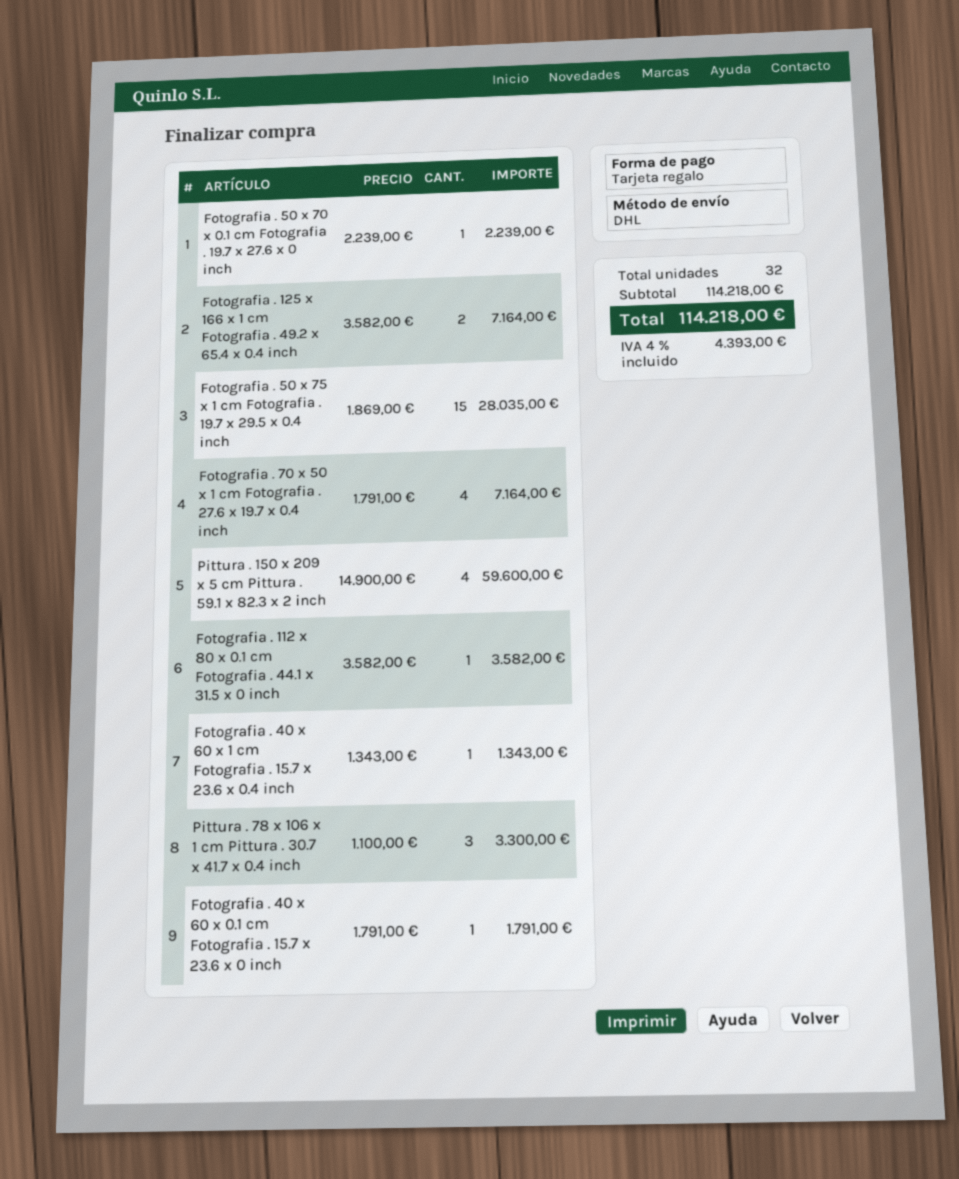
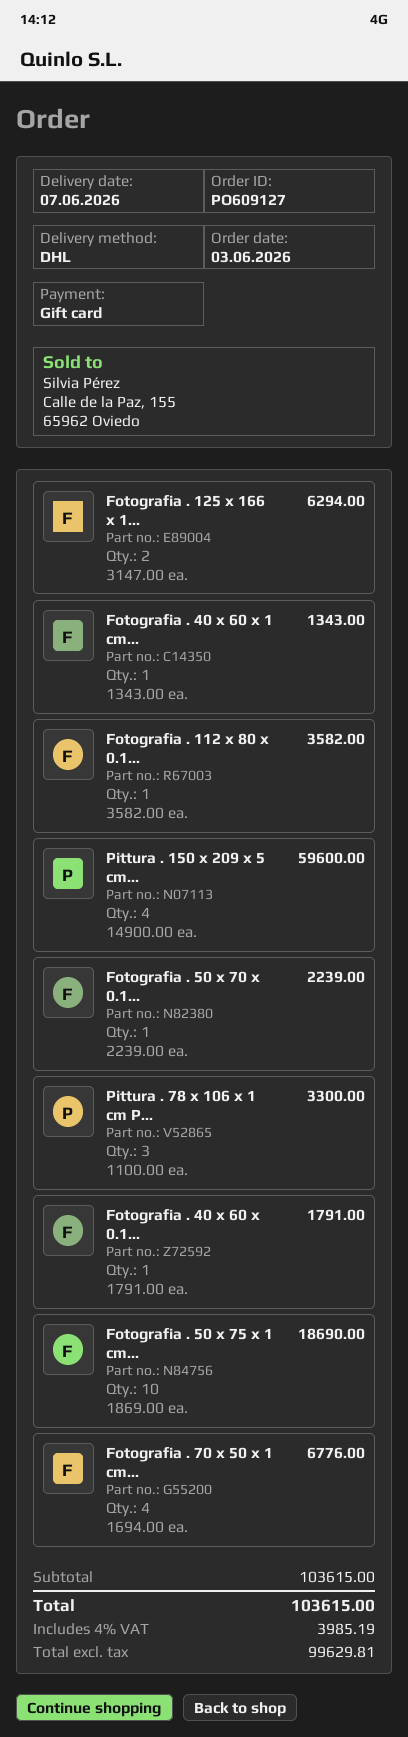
Fotografia . 125 x 166 x 1 cm Fotografia . 49.2 x 65.4 x 0.4 inch: 2 x 3582.00 = 7164.00 -> 2 x 3147.00 = 6294.00
Fotografia . 50 x 75 x 1 cm Fotografia . 19.7 x 29.5 x 0.4 inch: 15 x 1869.00 = 28035.00 -> 10 x 1869.00 = 18690.00
Fotografia . 70 x 50 x 1 cm Fotografia . 27.6 x 19.7 x 0.4 inch: 4 x 1791.00 = 7164.00 -> 4 x 1694.00 = 6776.00
subtotal: 114218.00 -> 103615.00
tax: 4% = 4393.00 -> 4% = 3985.19
total: 114218.00 -> 103615.00

